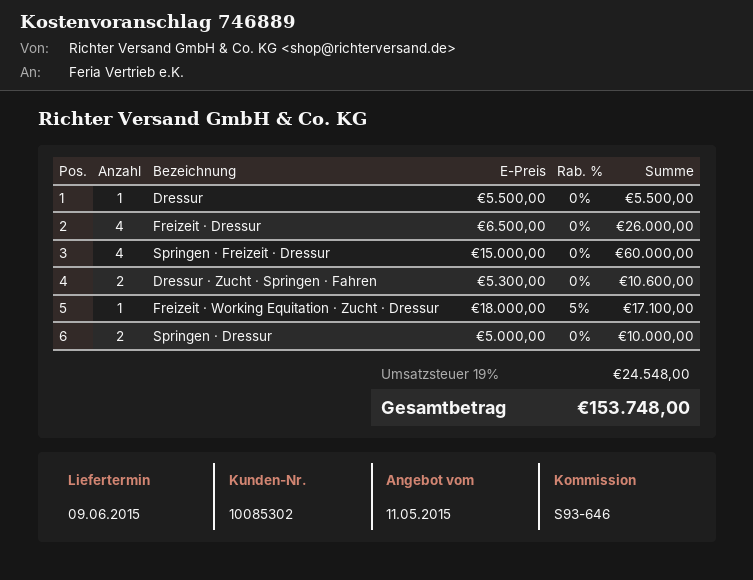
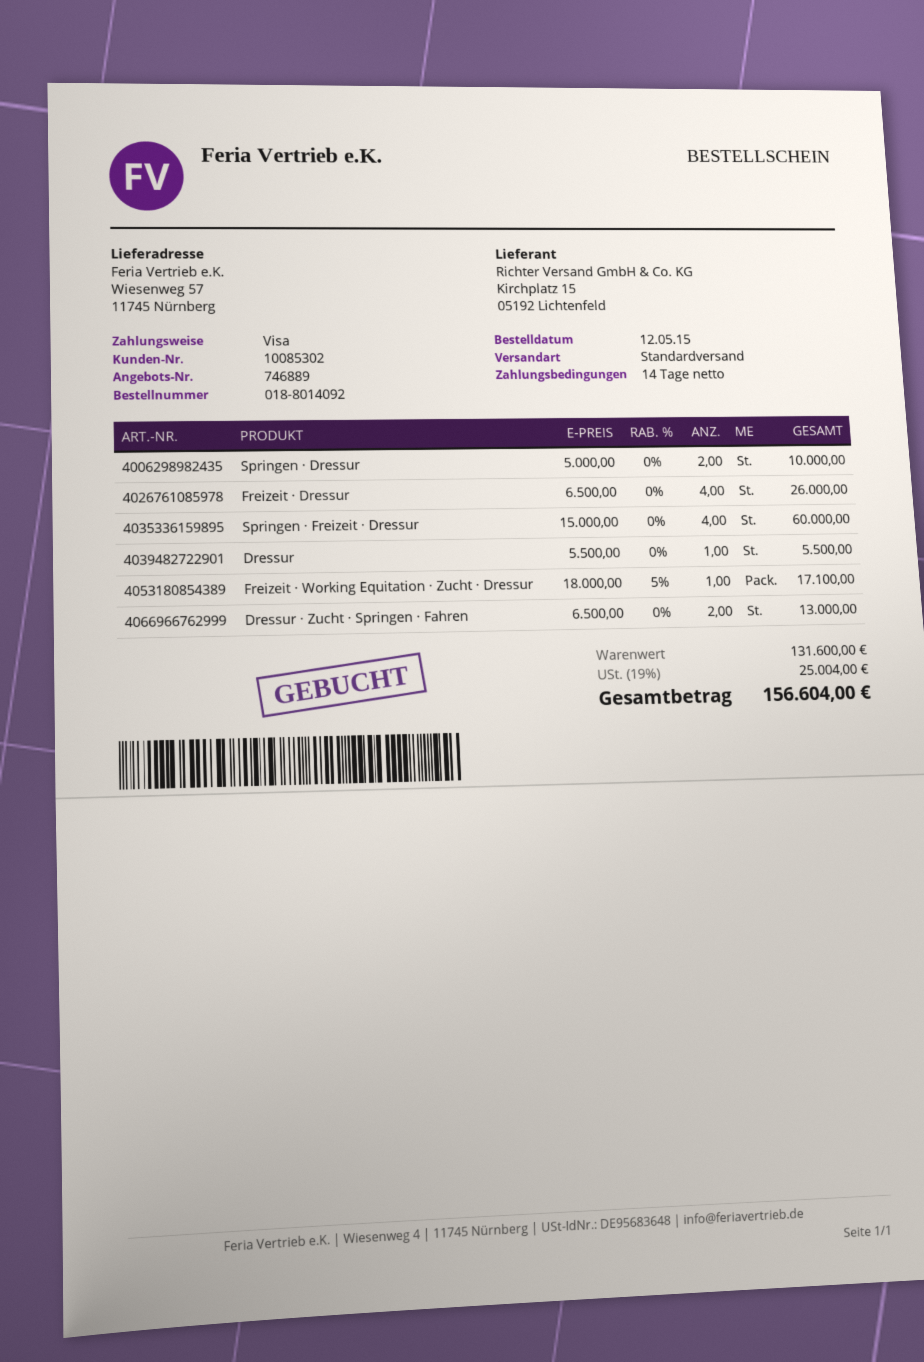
Dressur · Zucht · Springen · Fahren: 2 x 5300.00 = 10600.00 -> 2 x 6500.00 = 13000.00
tax: 19% = 24548.00 -> 19% = 25004.00
total: 153748.00 -> 156604.00

